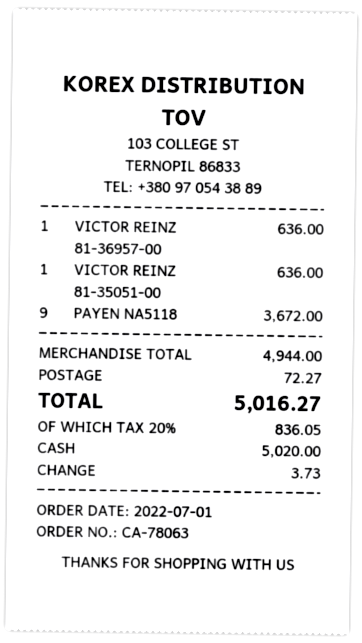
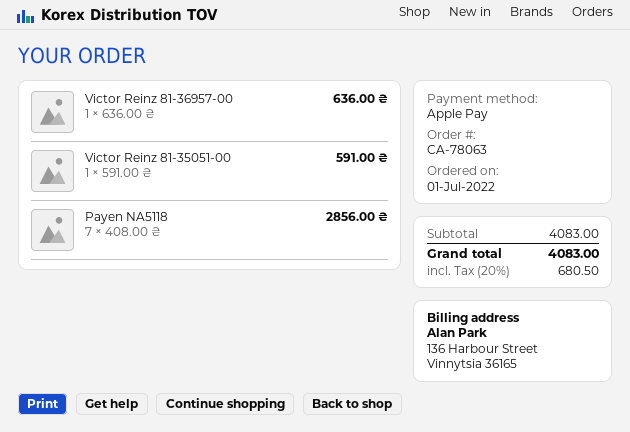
payment method: cash -> Apple Pay
VICTOR REINZ 81-35051-00: 1 for 636.00 -> 1 for 591.00
PAYEN NA5118: 9 for 3672.00 -> 7 for 2856.00
subtotal: 4944.00 -> 4083.00
shipping: 72.27 -> none
tax: 20% = 836.05 -> 20% = 680.50
total: 5016.27 -> 4083.00

